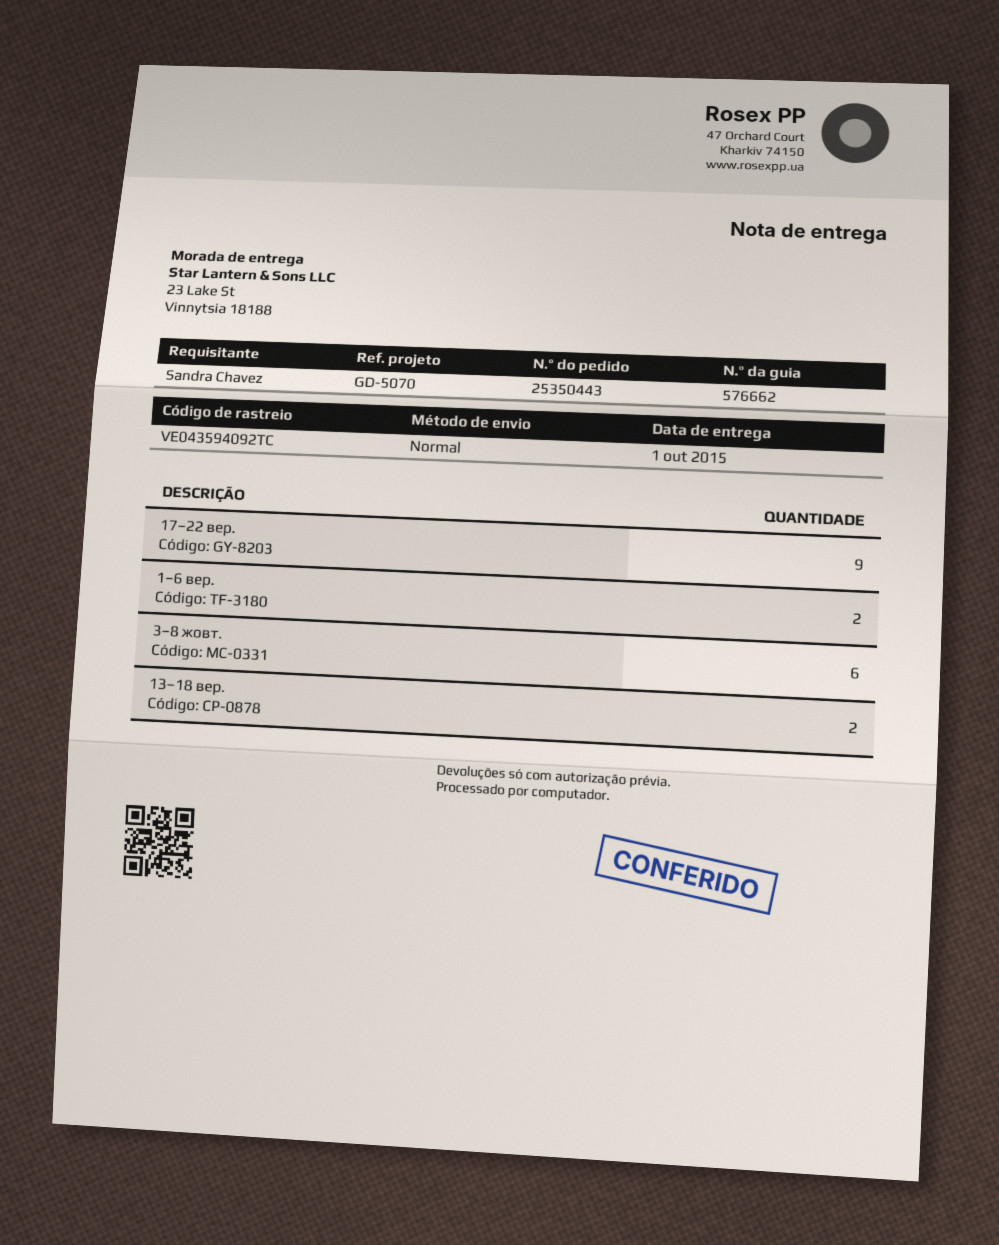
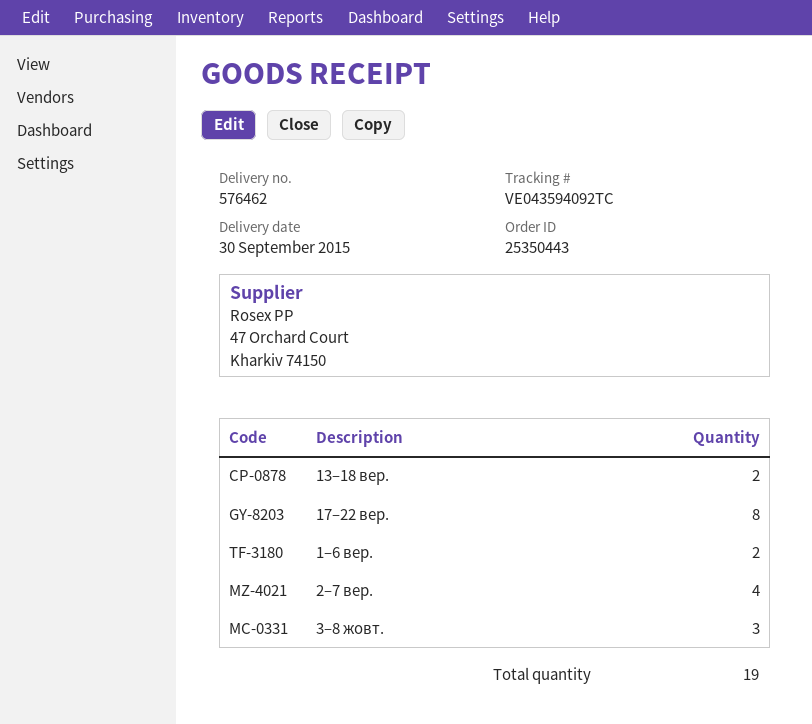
delivery note number: 576662 -> 576462
delivery date: 2015-10-01 -> 2015-09-30
17–22 вер.: 9 -> 8
3–8 жовт.: 6 -> 3
2–7 вер.: none -> 4

